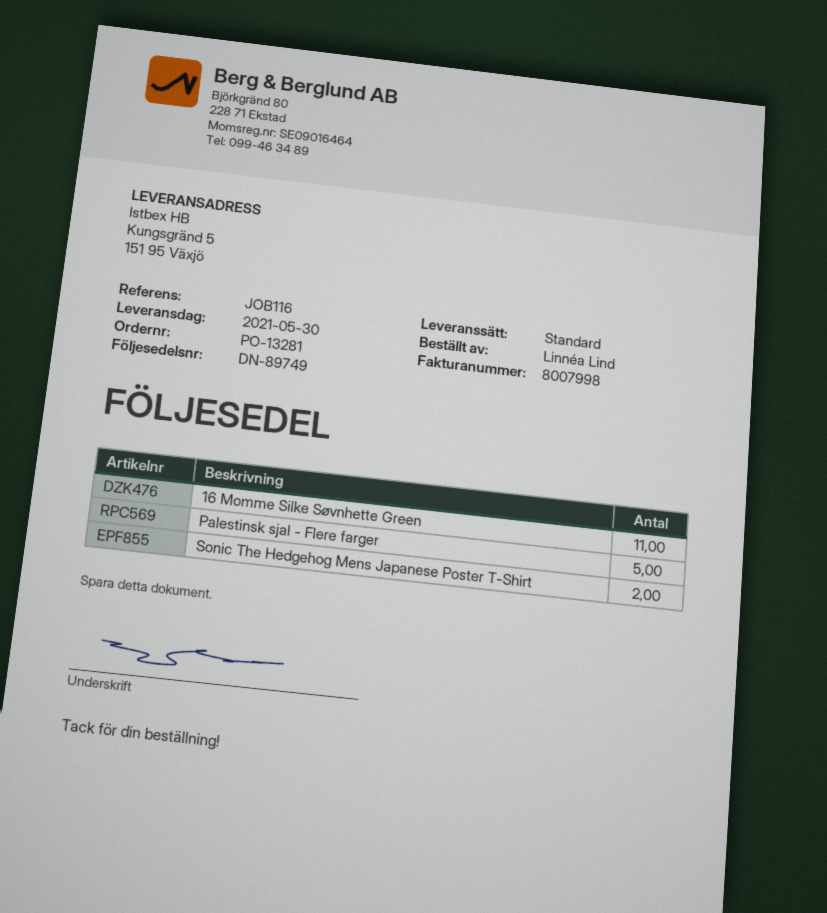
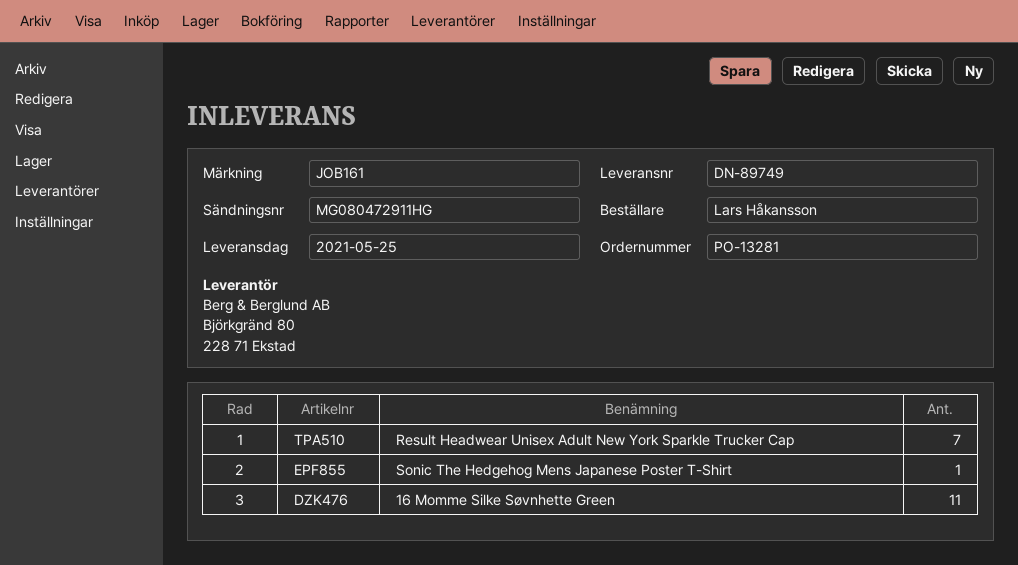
delivery date: 2021-05-30 -> 2021-05-25
reference: JOB116 -> JOB161
ordered by: Linnéa Lind -> Lars Håkansson
Palestinsk sjal - Flere farger: 5 -> none
Sonic The Hedgehog Mens Japanese Poster T-Shirt: 2 -> 1
Result Headwear Unisex Adult New York Sparkle Trucker Cap: none -> 7

